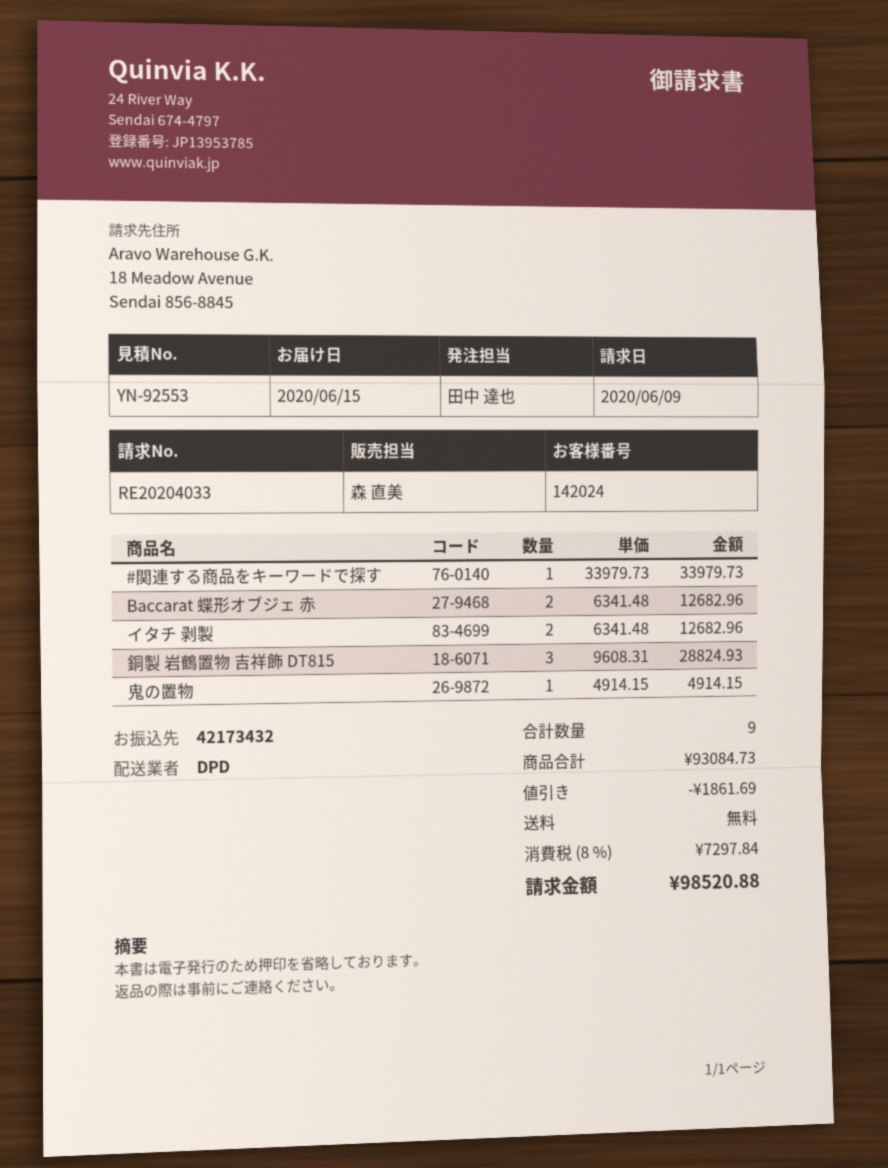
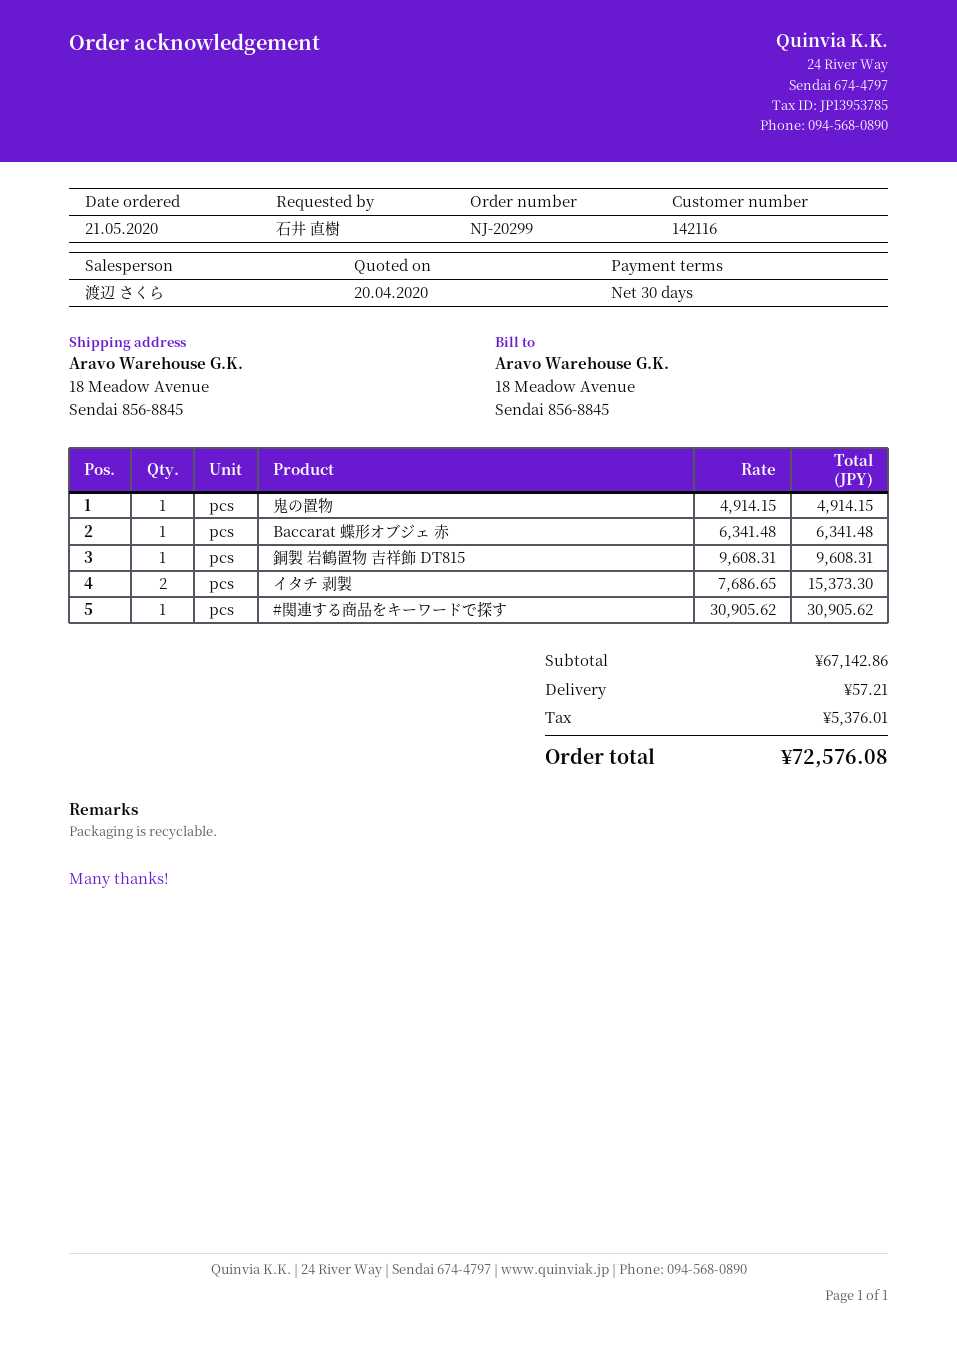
customer number: 142024 -> 142116
ordered by: 田中 達也 -> 石井 直樹
sales rep: 森 直美 -> 渡辺 さくら
#関連する商品をキーワードで探す: 1 x 33979.73 = 33979.73 -> 1 x 30905.62 = 30905.62
Baccarat 蝶形オブジェ 赤: 2 x 6341.48 = 12682.96 -> 1 x 6341.48 = 6341.48
イタチ 剥製: 2 x 6341.48 = 12682.96 -> 2 x 7686.65 = 15373.30
銅製 岩鶴置物 吉祥飾 DT815: 3 x 9608.31 = 28824.93 -> 1 x 9608.31 = 9608.31
subtotal: 93084.73 -> 67142.86
discount: 1861.69 -> none
shipping: 0.00 -> 57.21
tax: 7297.84 -> 5376.01
total: 98520.88 -> 72576.08

